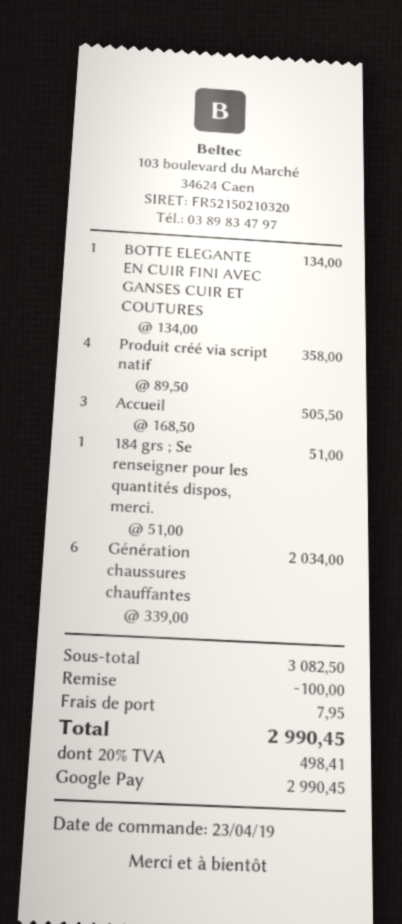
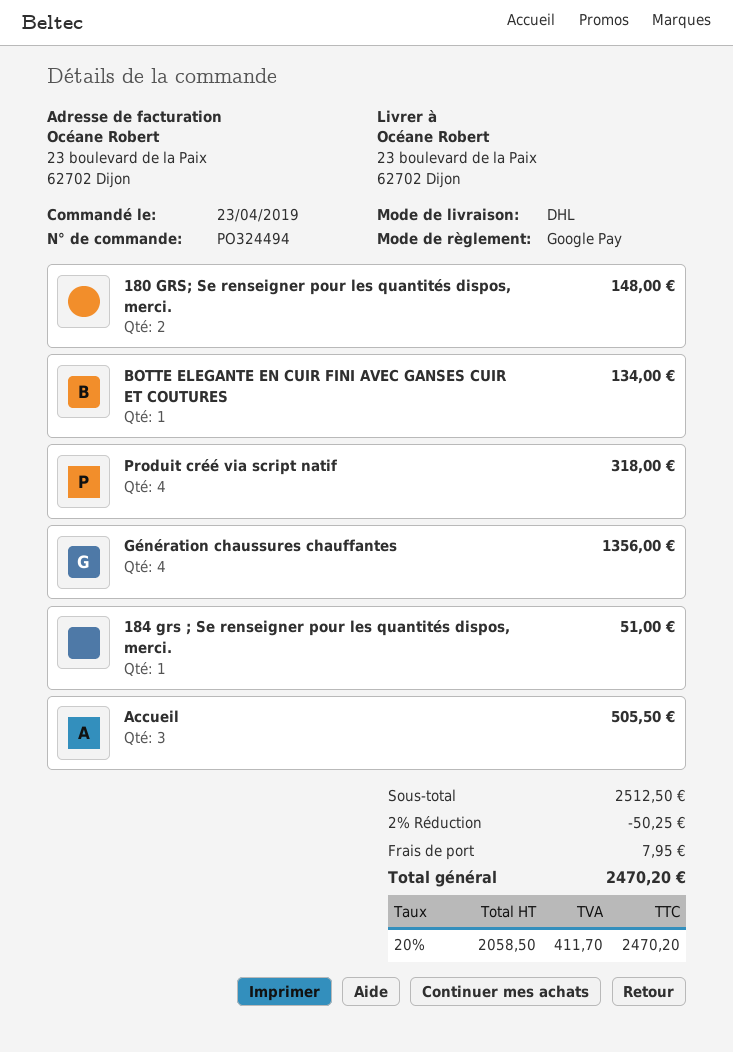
Produit créé via script natif: 4 for 358.00 -> 4 for 318.00
Génération chaussures chauffantes: 6 for 2034.00 -> 4 for 1356.00
180 GRS; Se renseigner pour les quantités dispos, merci.: none -> 2 for 148.00
subtotal: 3082.50 -> 2512.50
discount: 100.00 -> 50.25
tax: 20% = 498.41 -> 20% = 411.70
total: 2990.45 -> 2470.20

